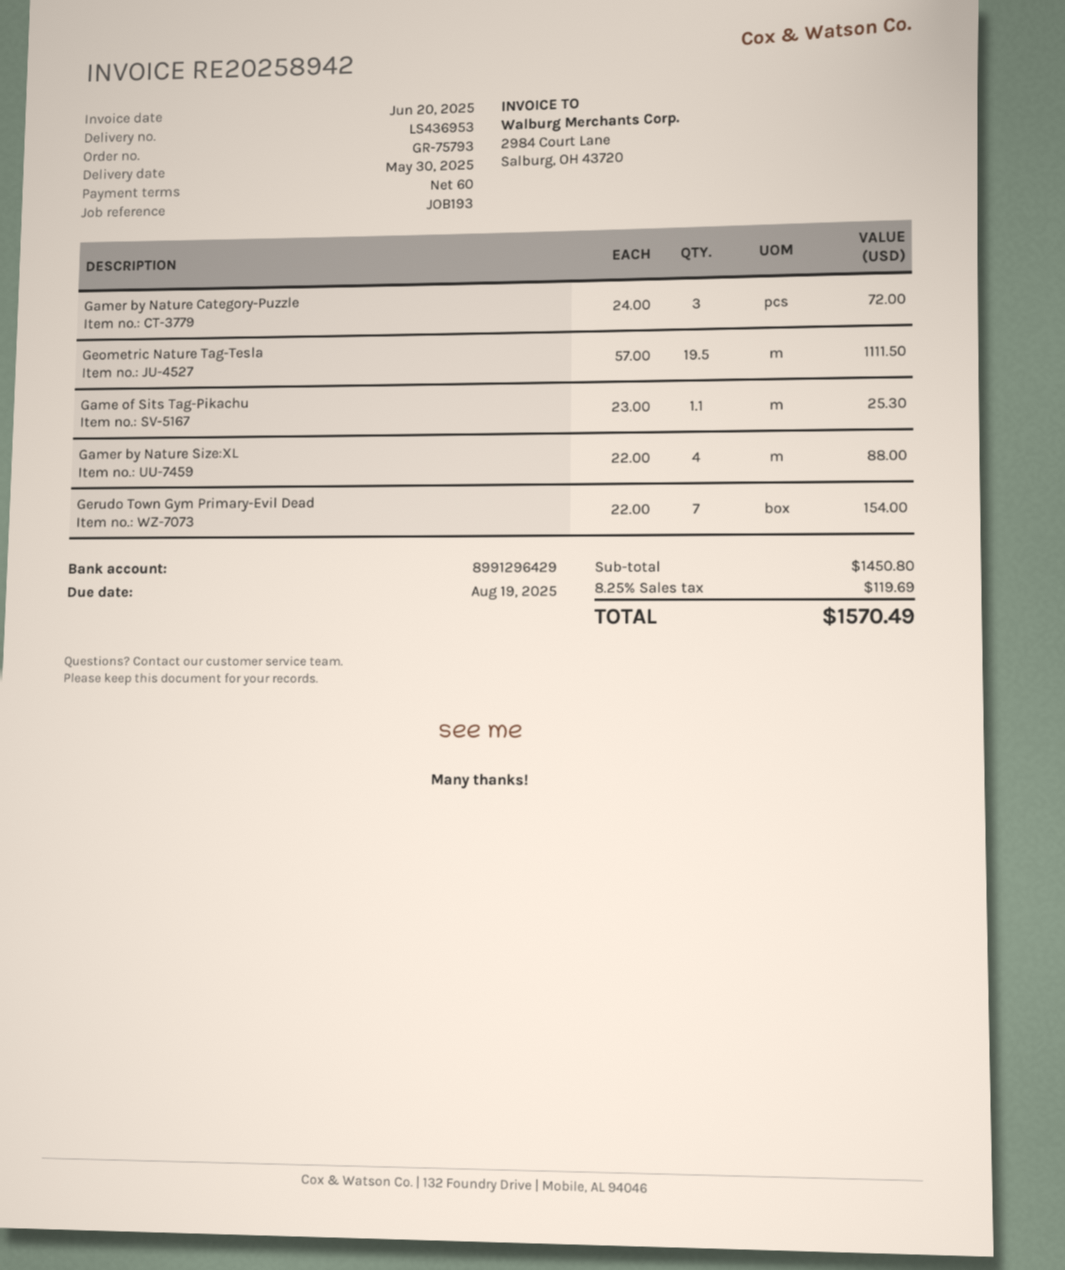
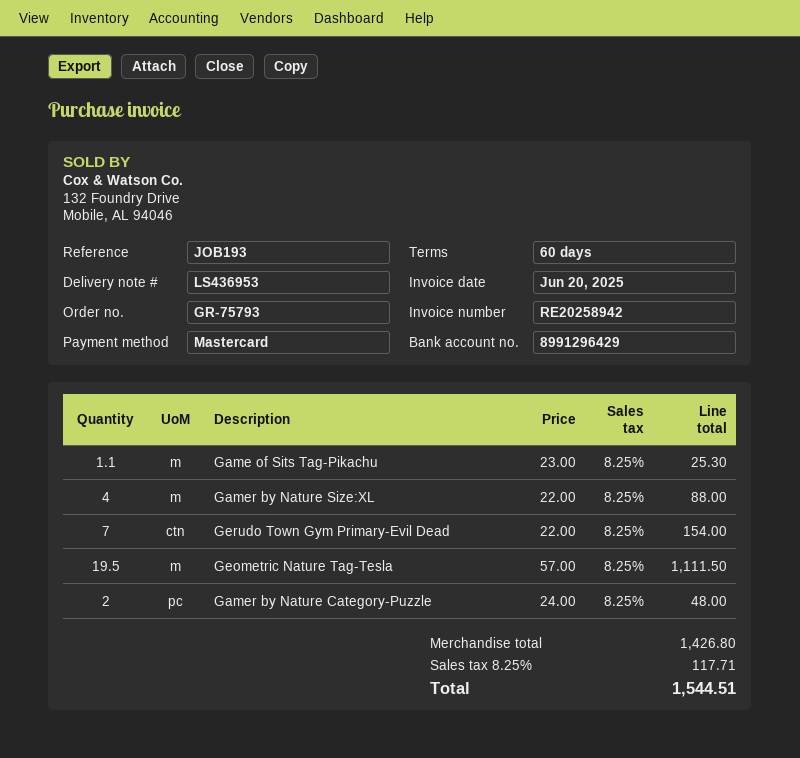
Gamer by Nature Category-Puzzle: 3 x 24.00 = 72.00 -> 2 x 24.00 = 48.00
subtotal: 1450.80 -> 1426.80
tax: 8.25% = 119.69 -> 8.25% = 117.71
total: 1570.49 -> 1544.51

